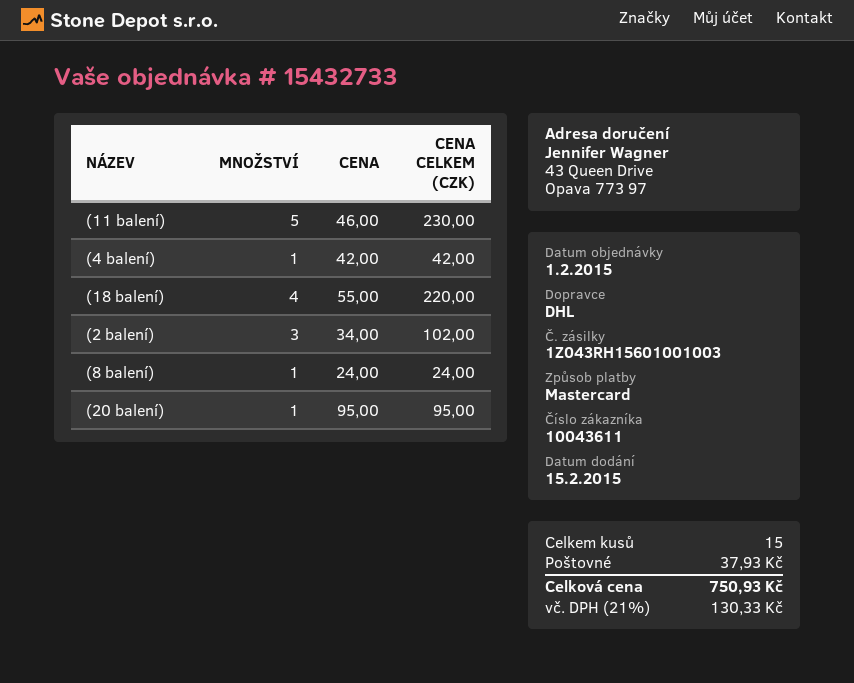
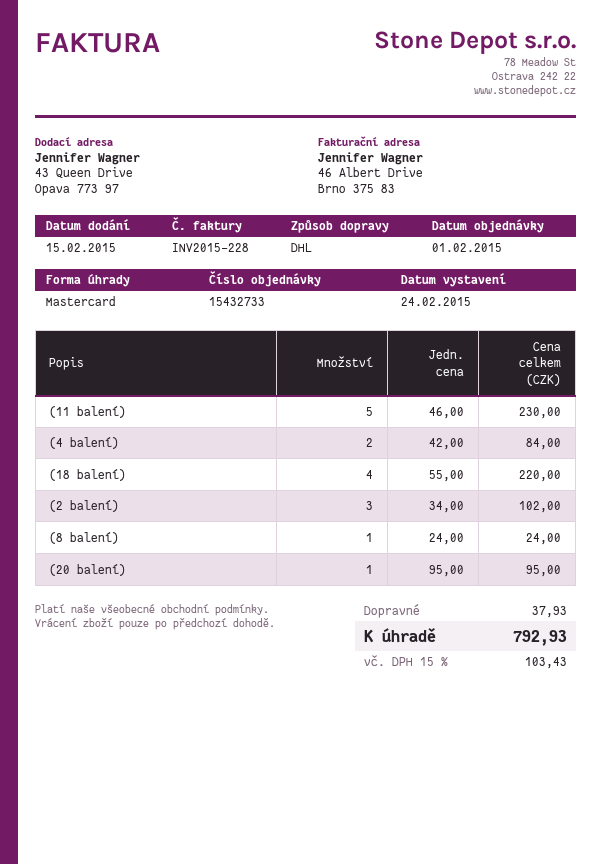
(4 balení): 1 x 42.00 = 42.00 -> 2 x 42.00 = 84.00
tax: 21% = 130.33 -> 15% = 103.43
total: 750.93 -> 792.93

